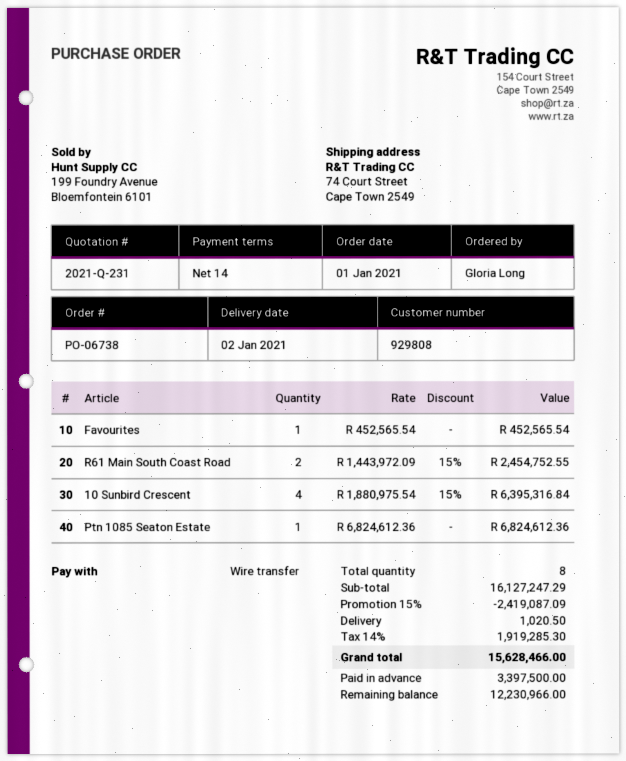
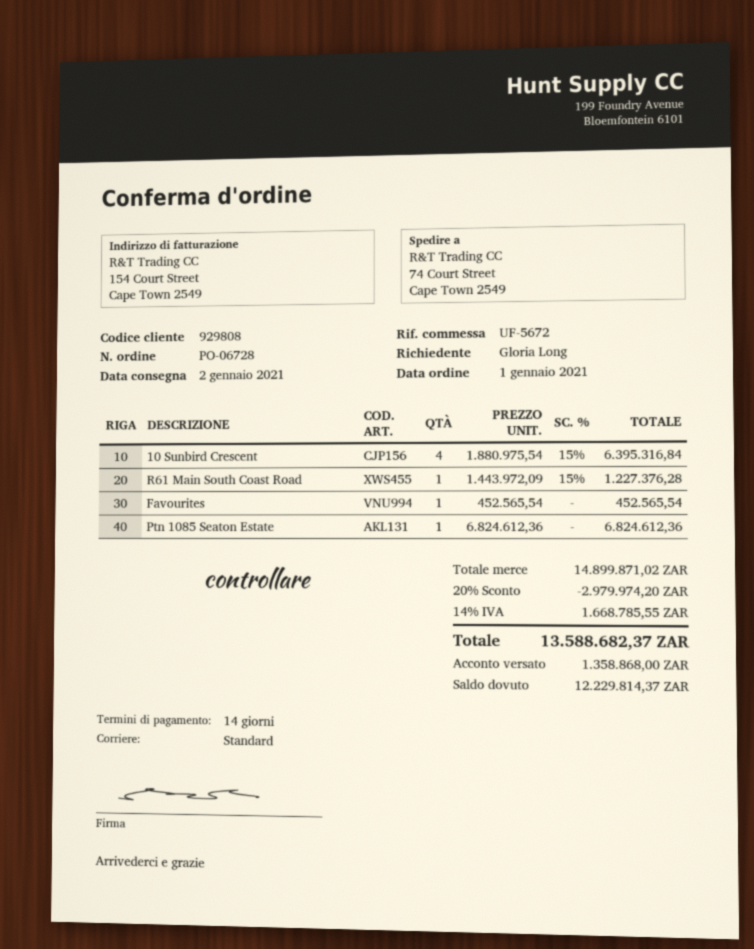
order number: PO-06738 -> PO-06728
R61 Main South Coast Road: 2 x 1443972.09 - 15% = 2454752.55 -> 1 x 1443972.09 - 15% = 1227376.28
subtotal: 16127247.29 -> 14899871.02
discount: 15% = 2419087.09 -> 20% = 2979974.20
shipping: 1020.50 -> none
tax: 14% = 1919285.30 -> 14% = 1668785.55
total: 15628466.00 -> 13588682.37
deposit: 3397500.00 -> 1358868.00
balance: 12230966.00 -> 12229814.37

